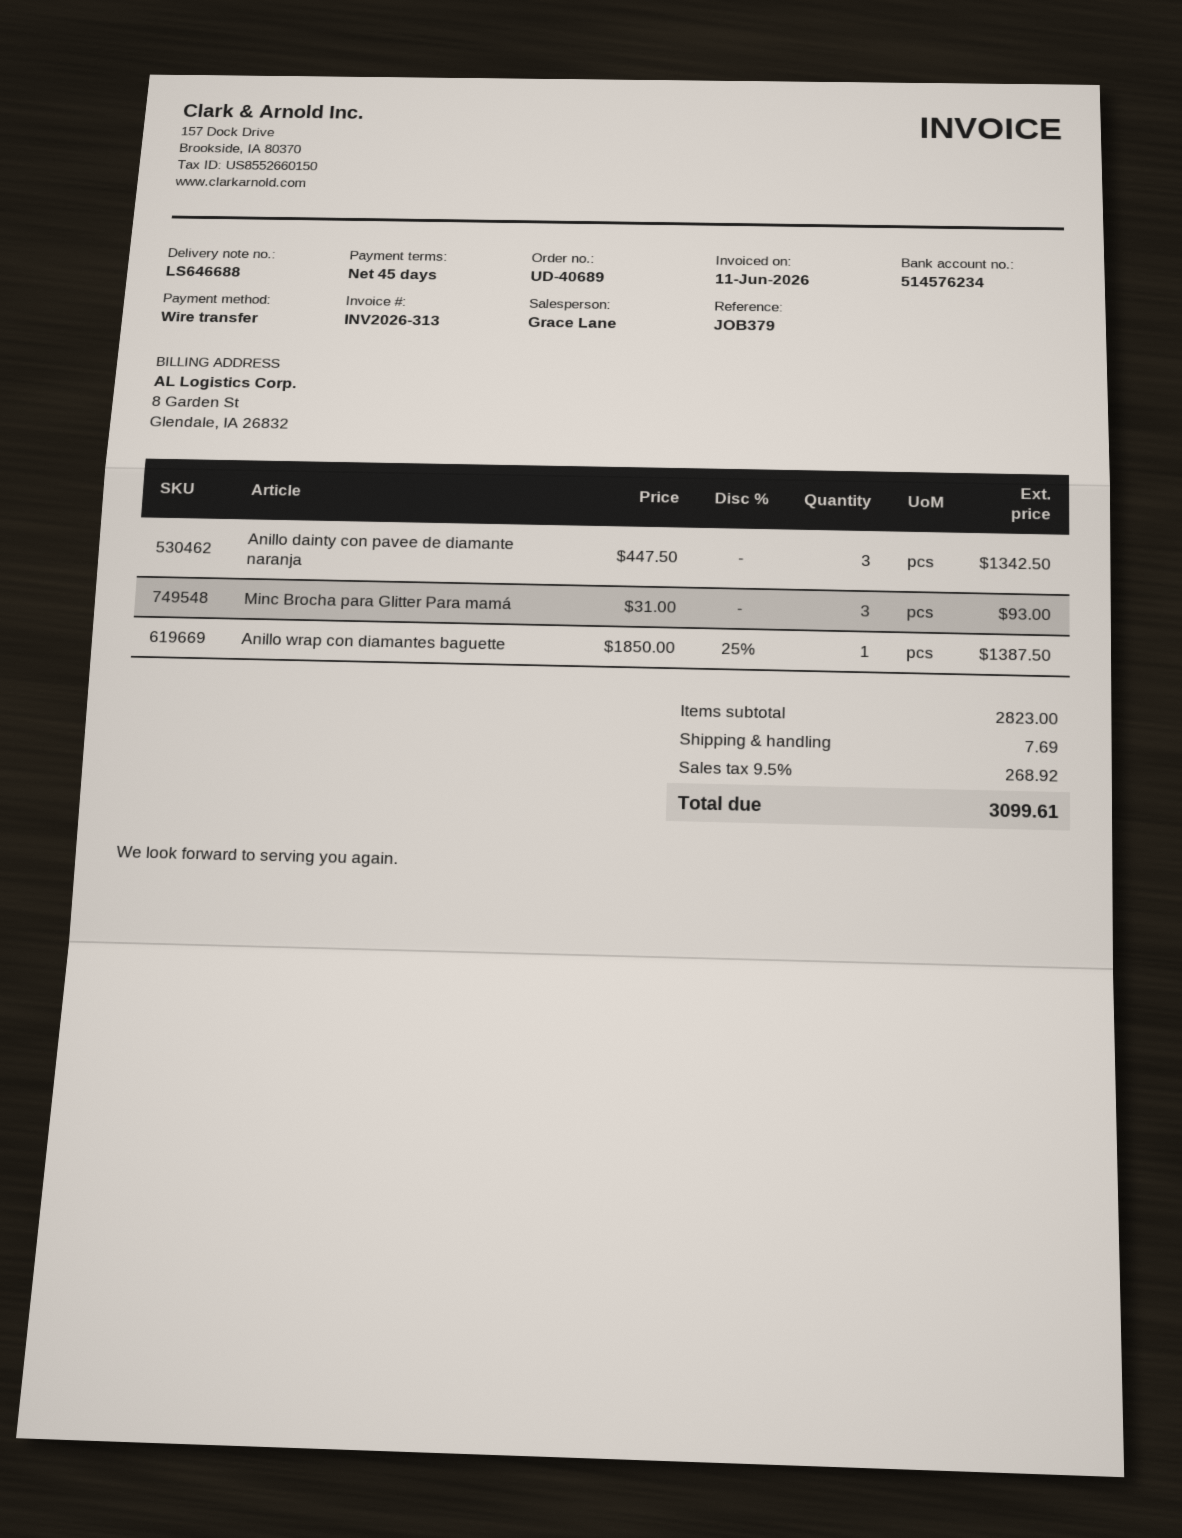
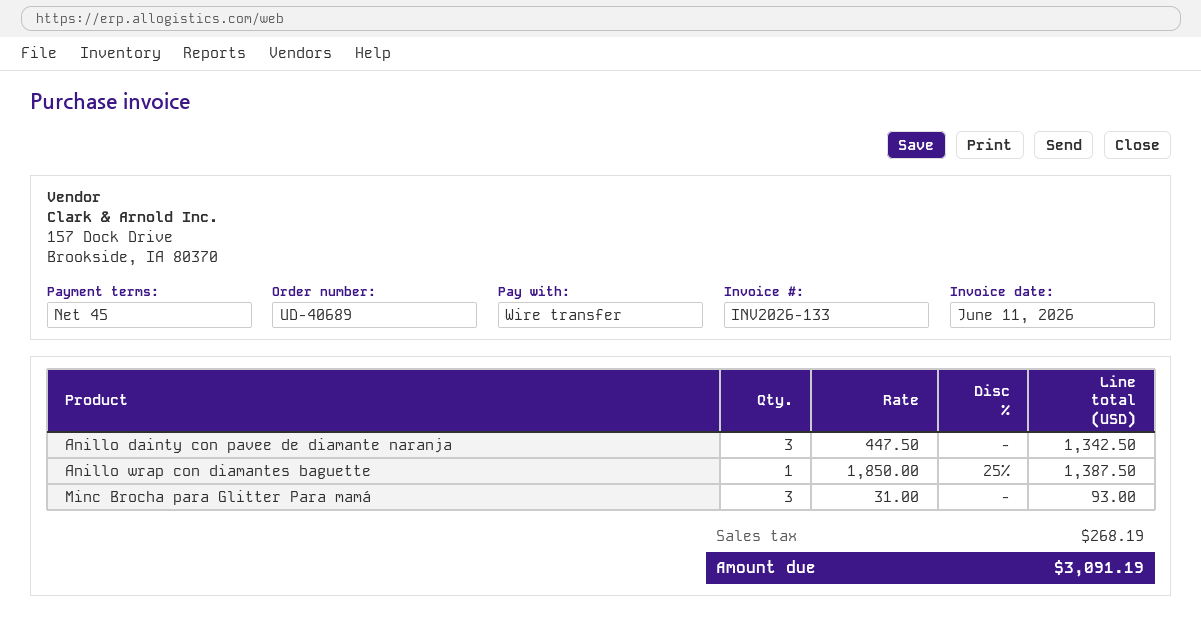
invoice number: INV2026-313 -> INV2026-133
shipping: 7.69 -> none
tax: 268.92 -> 268.19
total: 3099.61 -> 3091.19

